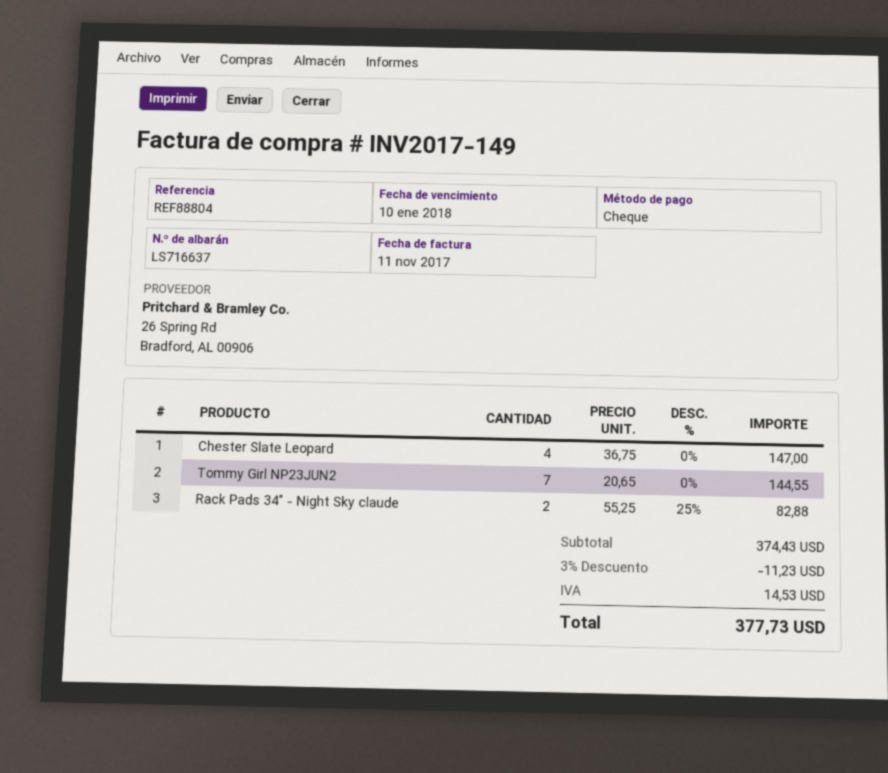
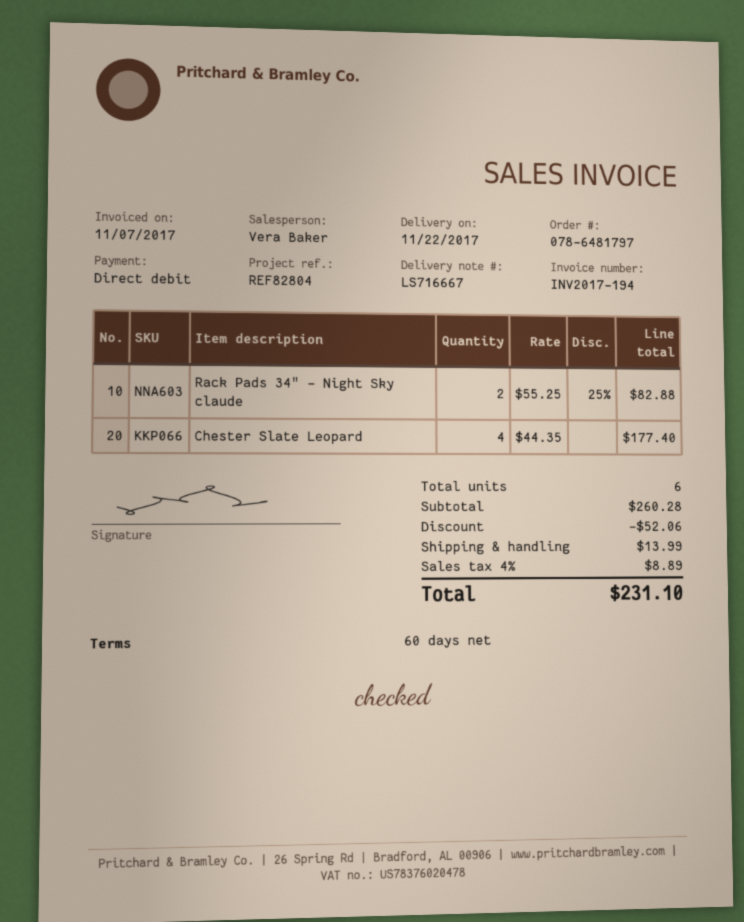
delivery note number: LS716637 -> LS716667
invoice number: INV2017-149 -> INV2017-194
invoice date: 2017-11-11 -> 2017-11-07
reference: REF88804 -> REF82804
payment method: cheque -> direct debit
Chester Slate Leopard: 4 x 36.75 = 147.00 -> 4 x 44.35 = 177.40
Tommy Girl NP23JUN2: 7 x 20.65 = 144.55 -> none
subtotal: 374.43 -> 260.28
discount: 11.23 -> 52.06
shipping: none -> 13.99
tax: 14.53 -> 8.89
total: 377.73 -> 231.10

